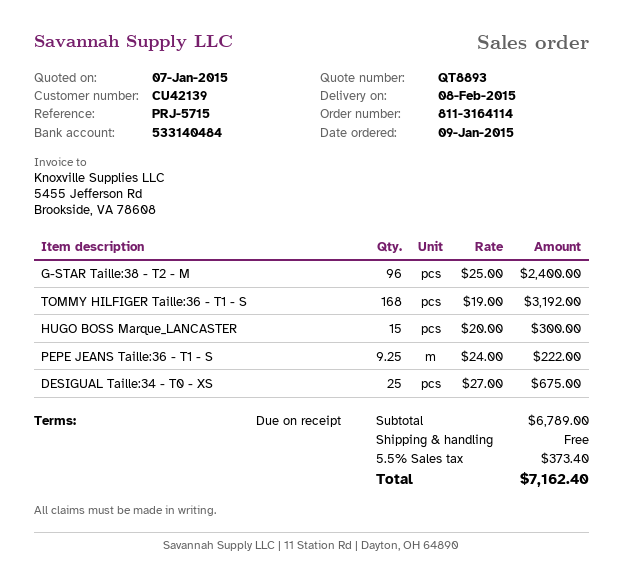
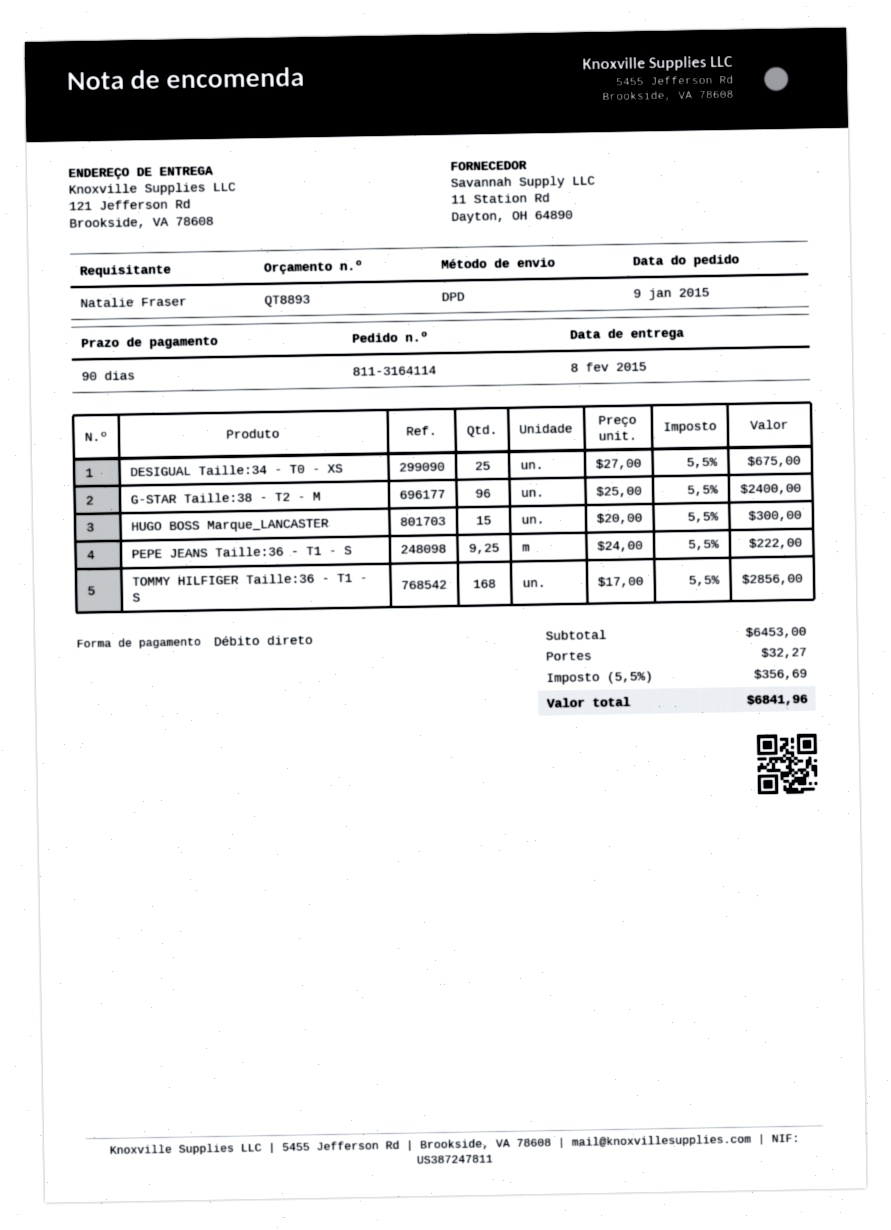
payment terms: on receipt -> 90 days
TOMMY HILFIGER Taille:36 - T1 - S: 168 x 19.00 = 3192.00 -> 168 x 17.00 = 2856.00
subtotal: 6789.00 -> 6453.00
shipping: 0.00 -> 32.27
tax: 5.5% = 373.40 -> 5.5% = 356.69
total: 7162.40 -> 6841.96

